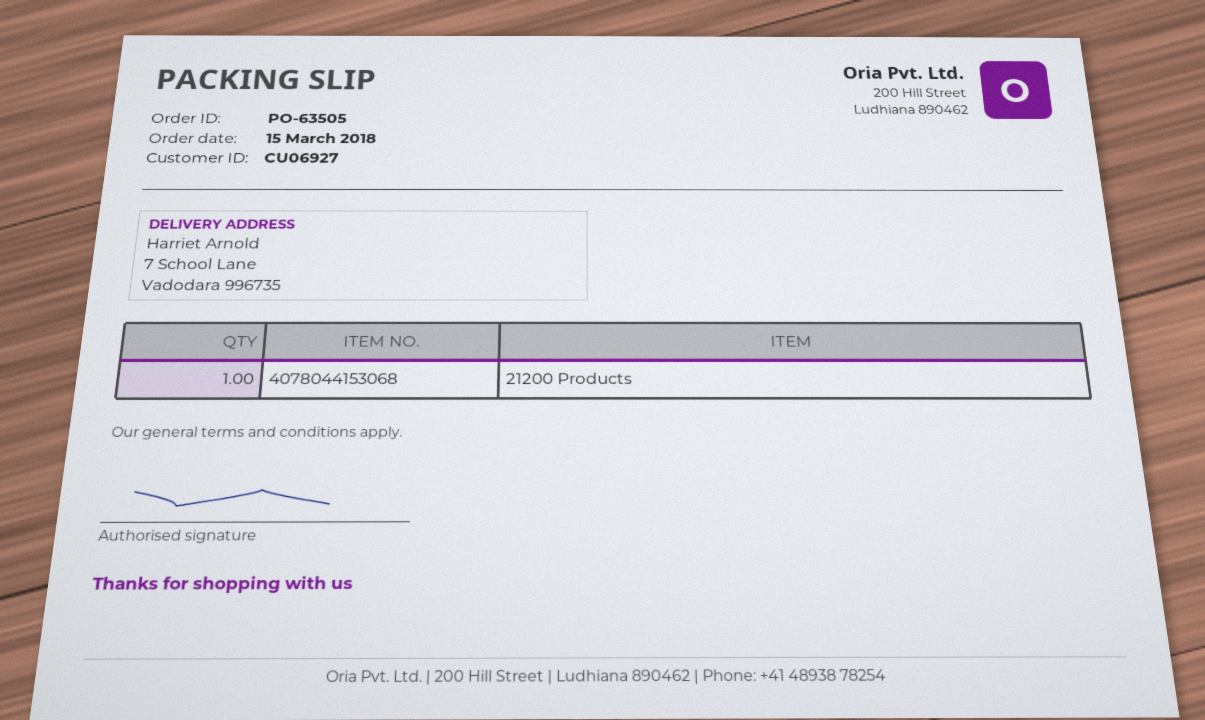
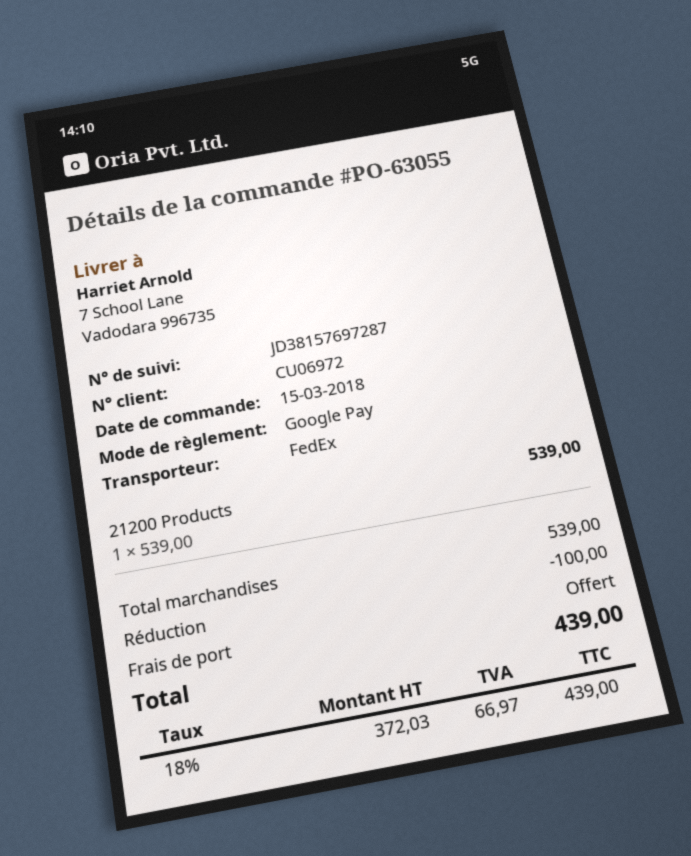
order number: PO-63505 -> PO-63055
customer number: CU06927 -> CU06972

